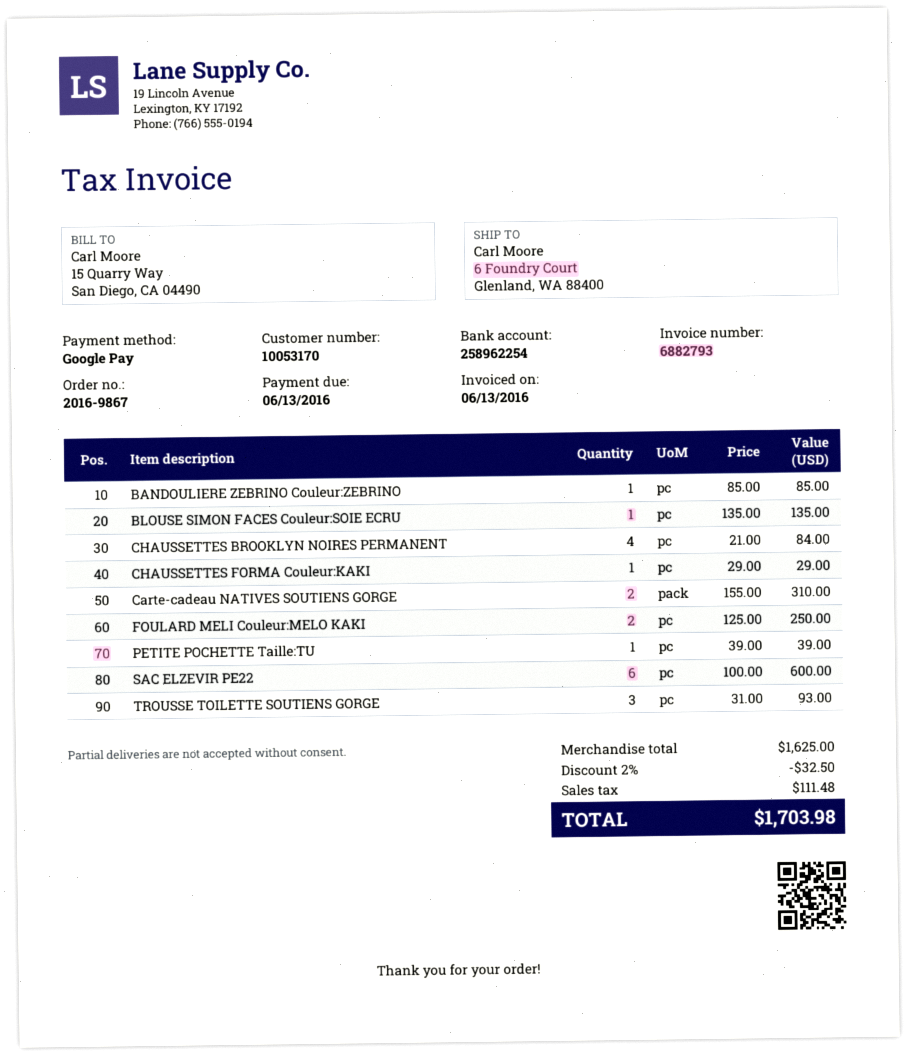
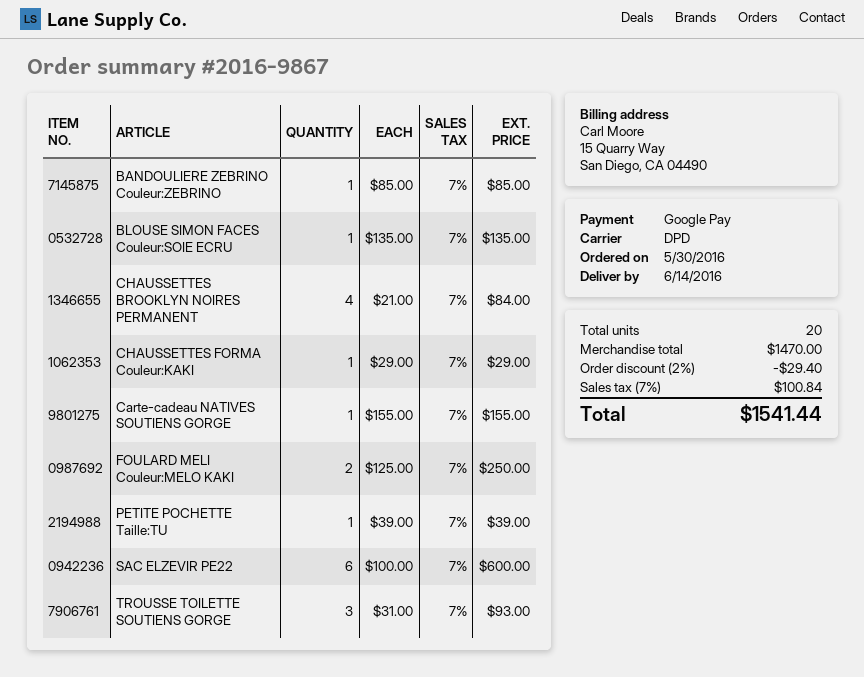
Carte-cadeau NATIVES SOUTIENS GORGE: 2 x 155.00 = 310.00 -> 1 x 155.00 = 155.00
subtotal: 1625.00 -> 1470.00
discount: 2% = 32.50 -> 2% = 29.40
tax: 111.48 -> 100.84
total: 1703.98 -> 1541.44

